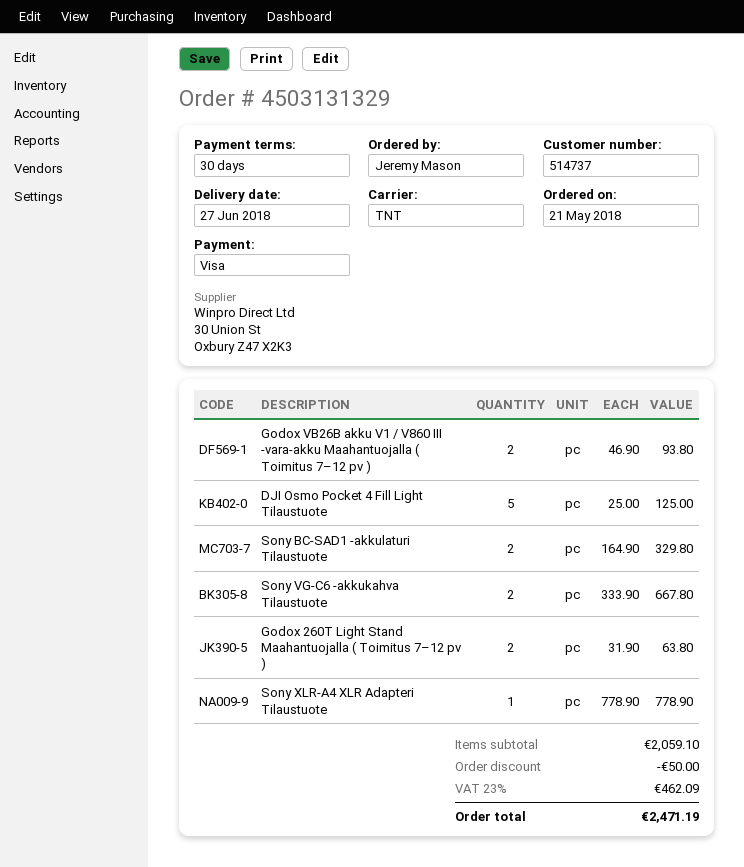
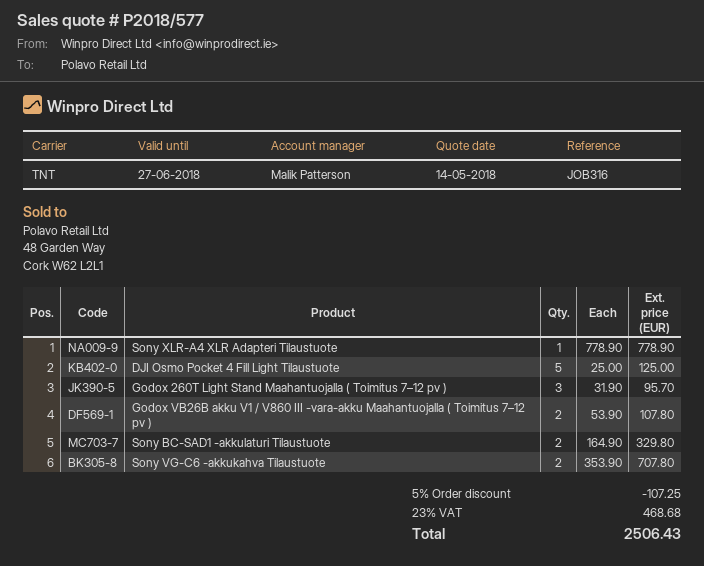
Godox VB26B akku V1 / V860 III -vara-akku Maahantuojalla ( Toimitus 7–12 pv ): 2 x 46.90 = 93.80 -> 2 x 53.90 = 107.80
Sony VG-C6 -akkukahva Tilaustuote: 2 x 333.90 = 667.80 -> 2 x 353.90 = 707.80
Godox 260T Light Stand Maahantuojalla ( Toimitus 7–12 pv ): 2 x 31.90 = 63.80 -> 3 x 31.90 = 95.70
discount: 50.00 -> 107.25
tax: 23% = 462.09 -> 23% = 468.68
total: 2471.19 -> 2506.43

